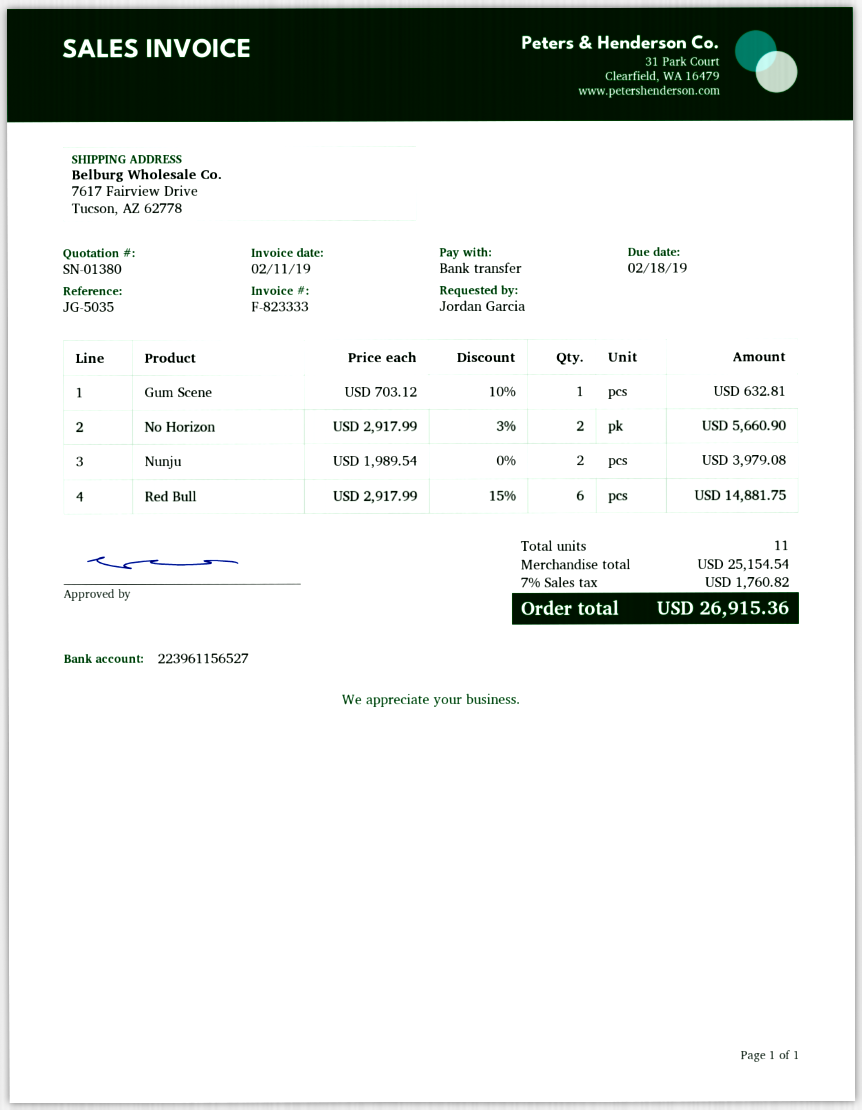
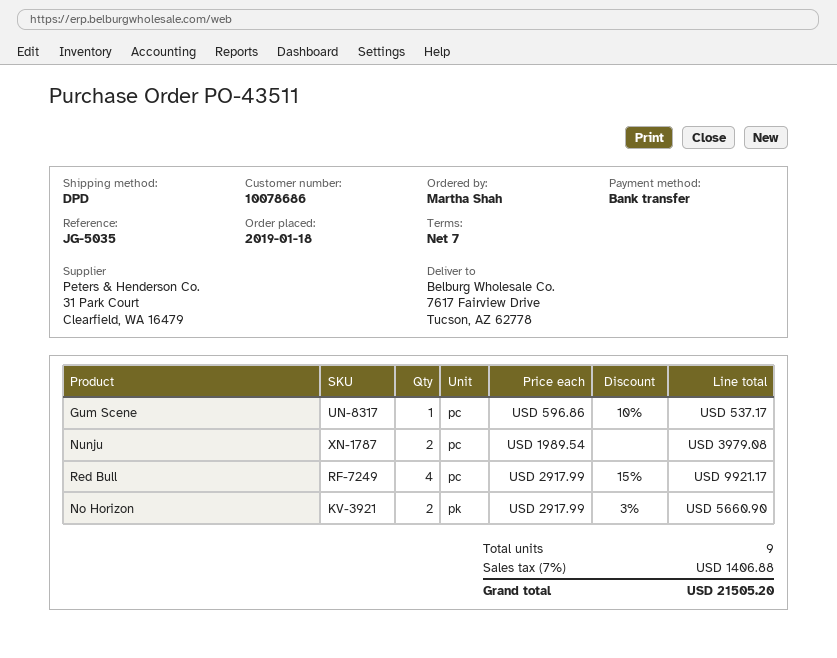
ordered by: Jordan Garcia -> Martha Shah
Gum Scene: 1 x 703.12 - 10% = 632.81 -> 1 x 596.86 - 10% = 537.17
Red Bull: 6 x 2917.99 - 15% = 14881.75 -> 4 x 2917.99 - 15% = 9921.17
total quantity: 11 -> 9
tax: 7% = 1760.82 -> 7% = 1406.88
total: 26915.36 -> 21505.20

